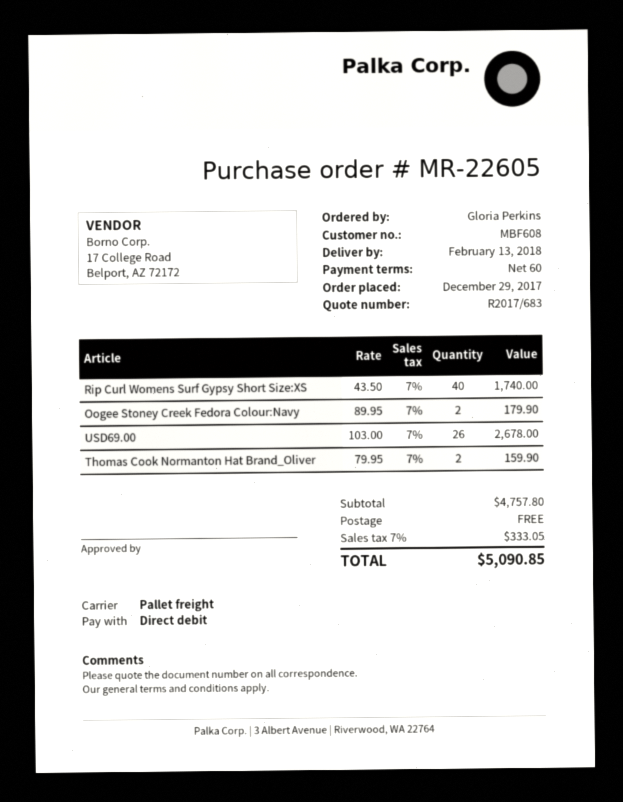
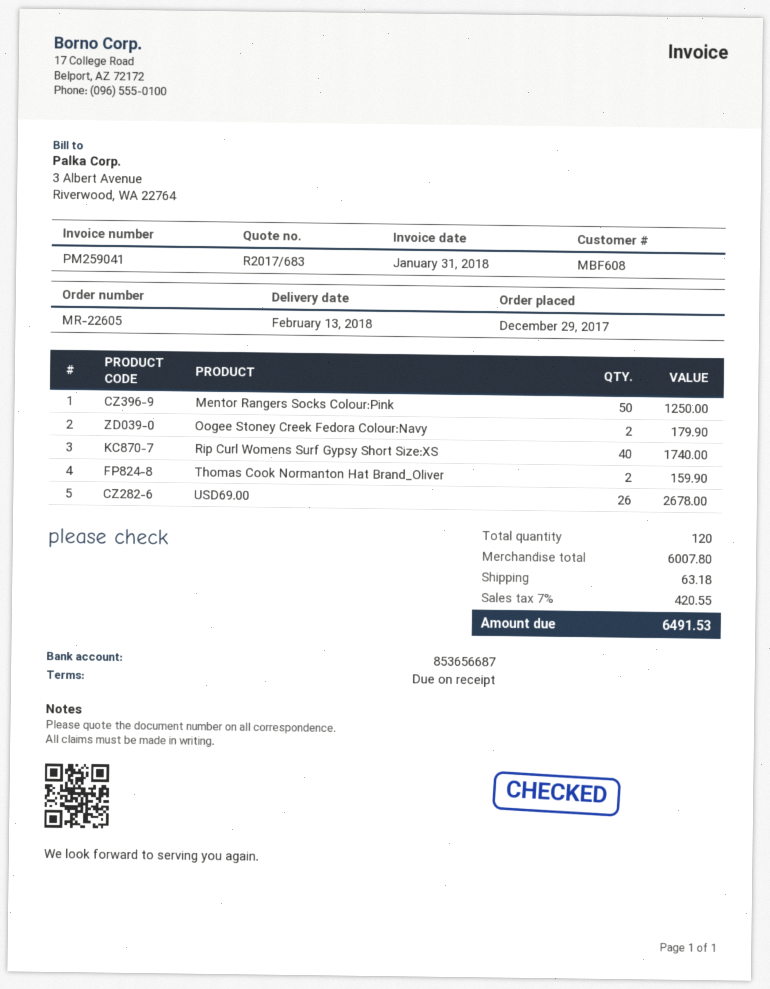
payment terms: 60 days -> on receipt
Mentor Rangers Socks Colour:Pink: none -> 50 for 1250.00
subtotal: 4757.80 -> 6007.80
shipping: 0.00 -> 63.18
tax: 7% = 333.05 -> 7% = 420.55
total: 5090.85 -> 6491.53

